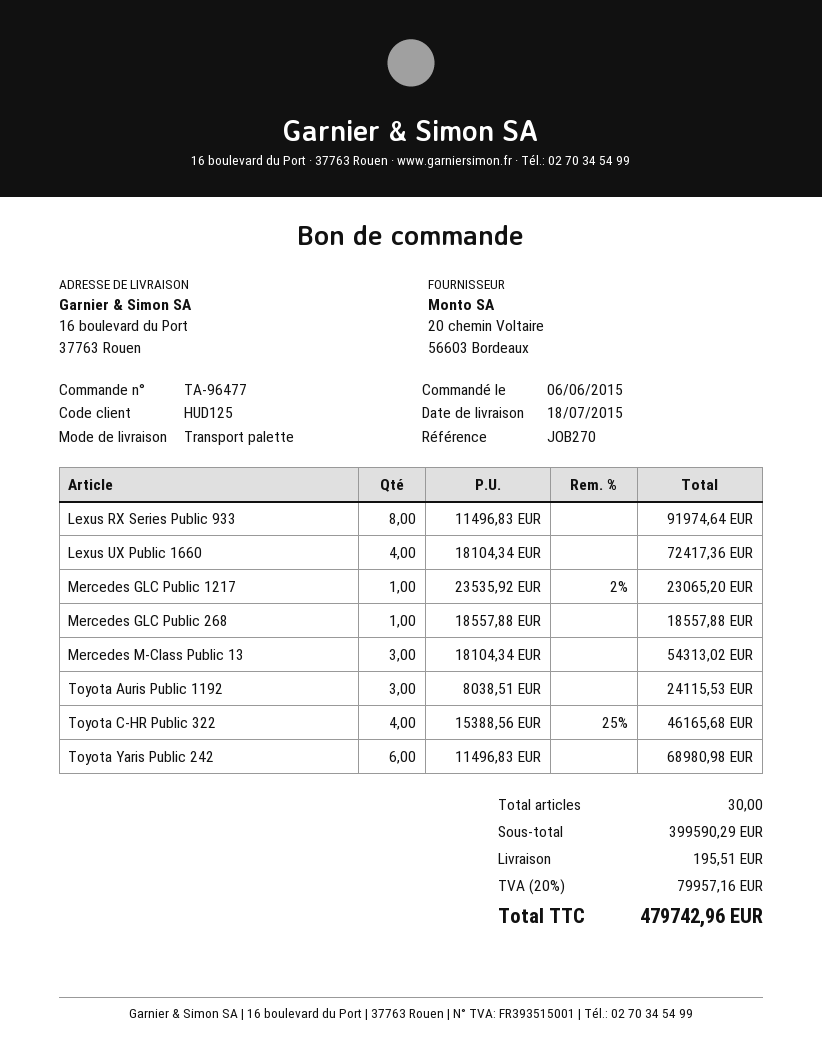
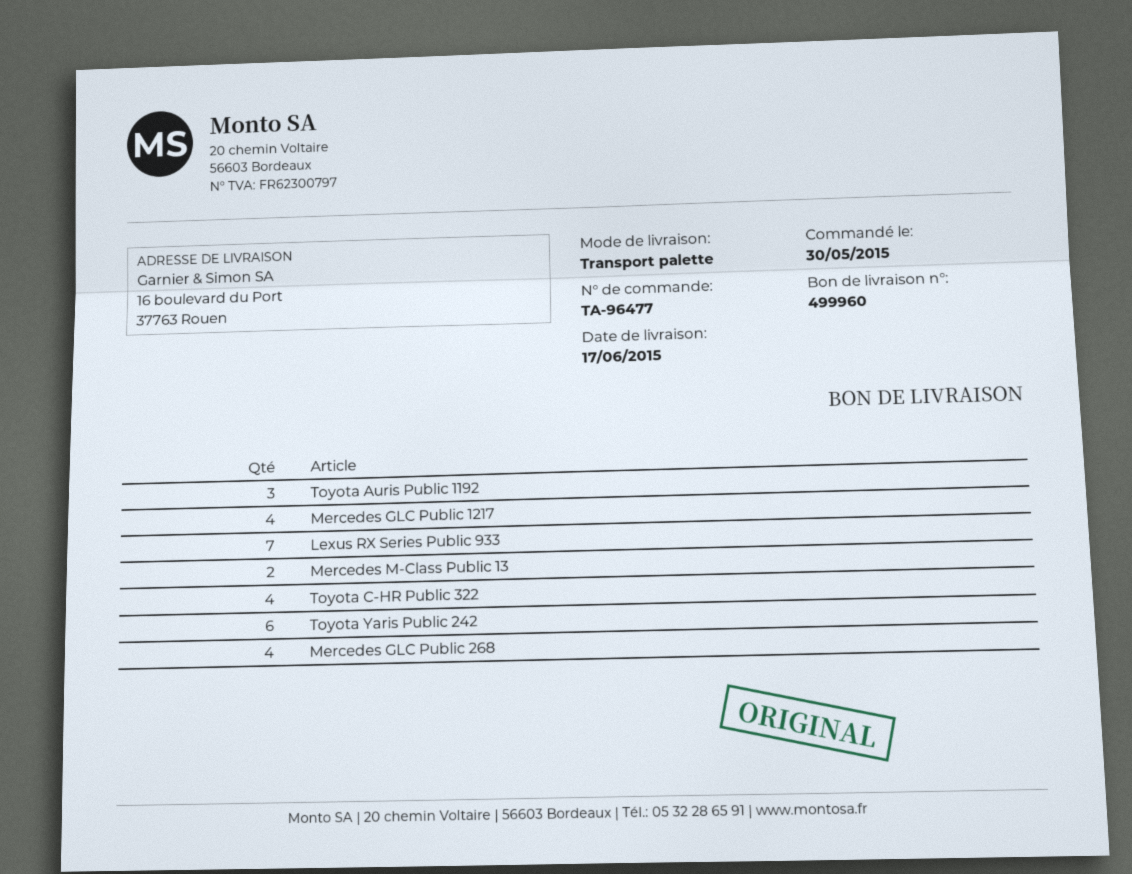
order date: 2015-06-06 -> 2015-05-30
delivery date: 2015-07-18 -> 2015-06-17
Lexus RX Series Public 933: 8 -> 7
Lexus UX Public 1660: 4 -> none
Mercedes GLC Public 1217: 1 -> 4
Mercedes GLC Public 268: 1 -> 4
Mercedes M-Class Public 13: 3 -> 2

